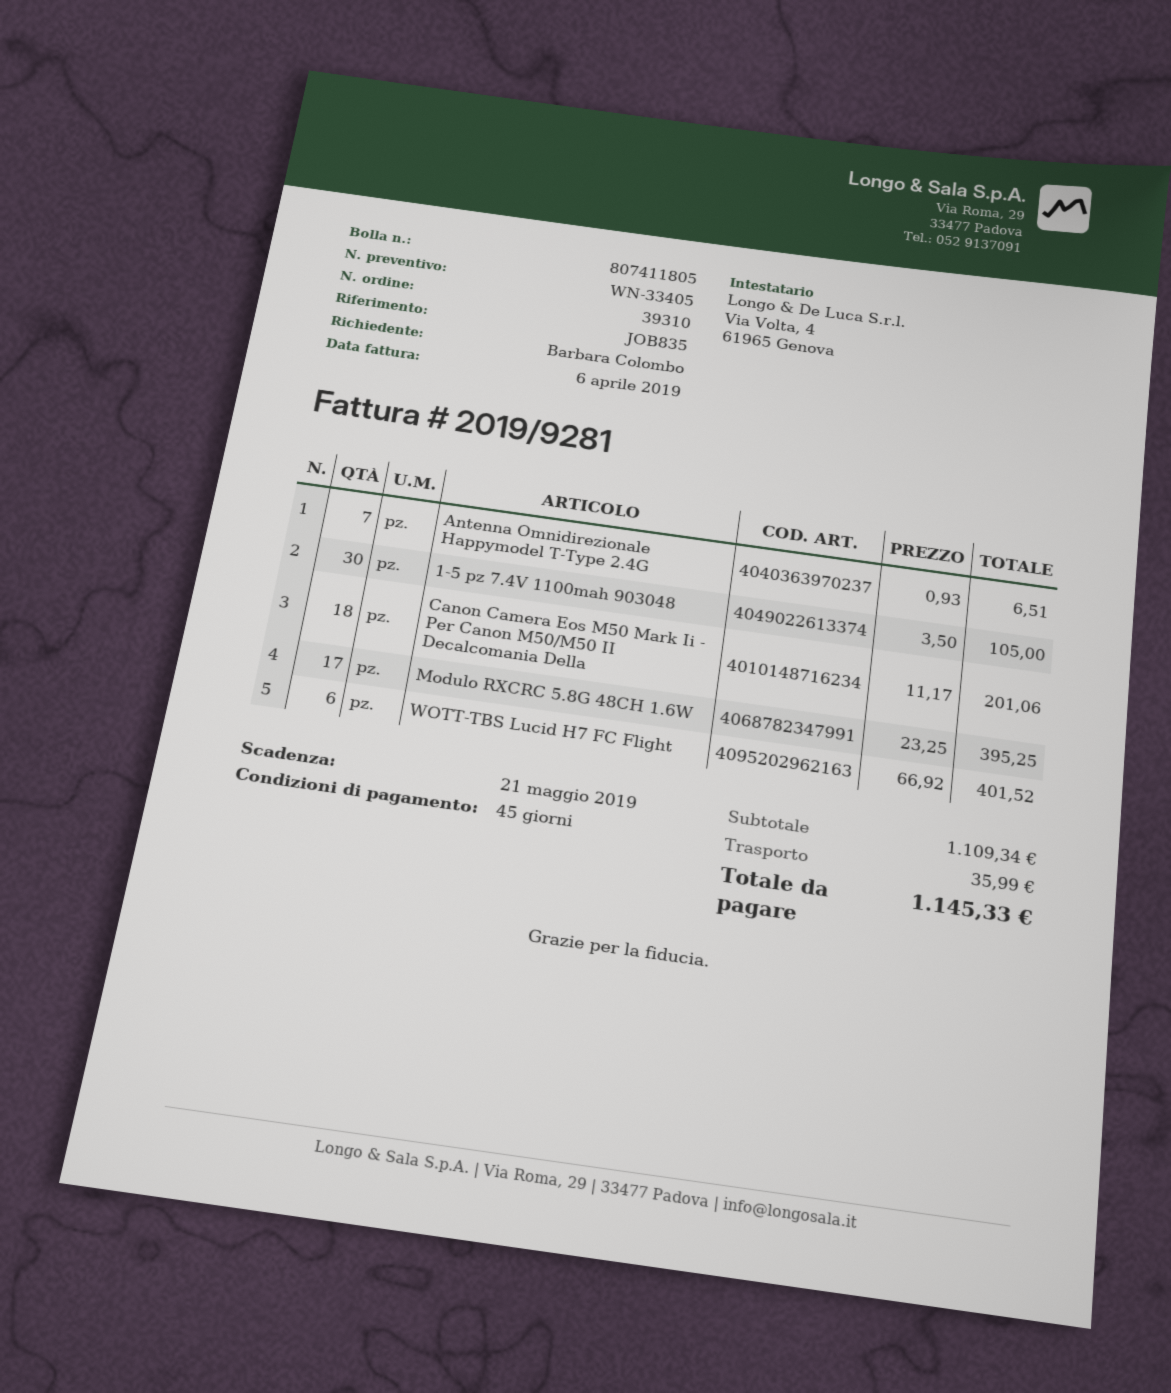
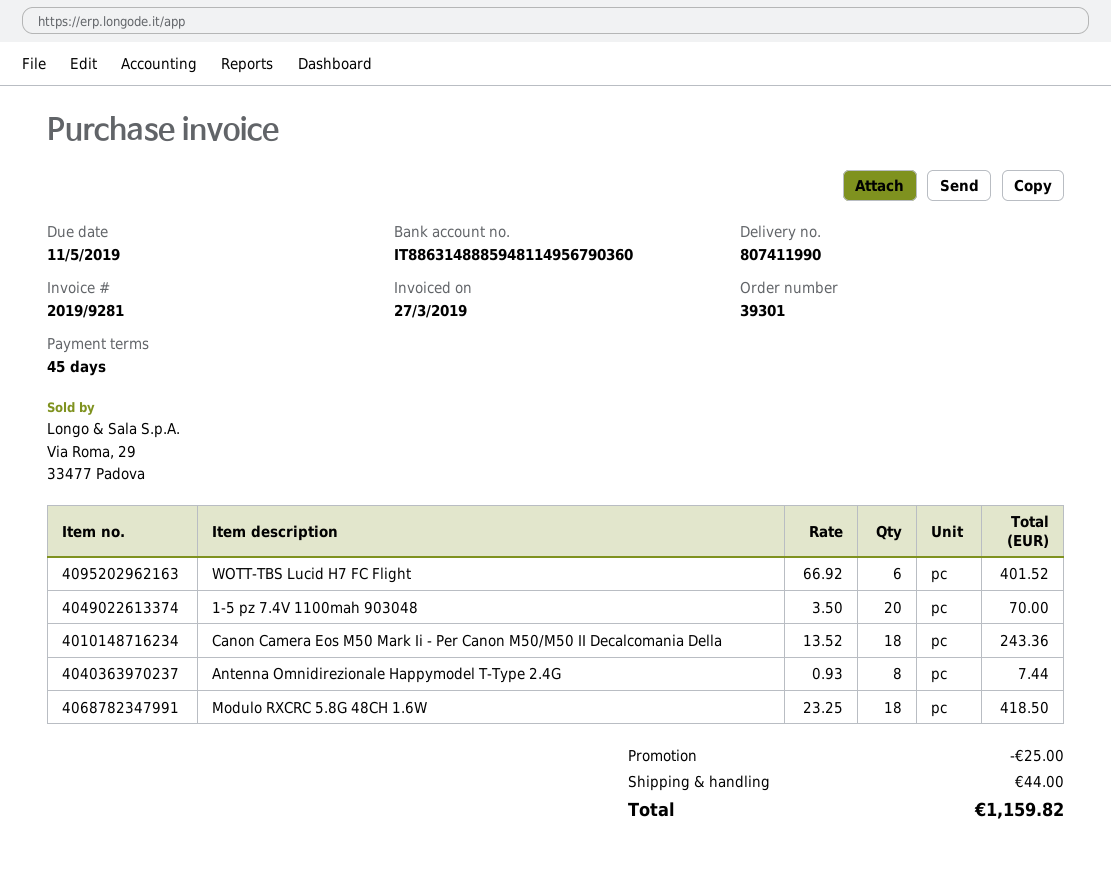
order number: 39310 -> 39301
delivery note number: 807411805 -> 807411990
invoice date: 2019-04-06 -> 2019-03-27
due date: 2019-05-21 -> 2019-05-11
Antenna Omnidirezionale Happymodel T-Type 2.4G: 7 x 0.93 = 6.51 -> 8 x 0.93 = 7.44
1-5 pz 7.4V 1100mah 903048: 30 x 3.50 = 105.00 -> 20 x 3.50 = 70.00
Canon Camera Eos M50 Mark Ii - Per Canon M50/M50 II Decalcomania Della: 18 x 11.17 = 201.06 -> 18 x 13.52 = 243.36
Modulo RXCRC 5.8G 48CH 1.6W: 17 x 23.25 = 395.25 -> 18 x 23.25 = 418.50
discount: none -> 25.00
shipping: 35.99 -> 44.00
total: 1145.33 -> 1159.82

